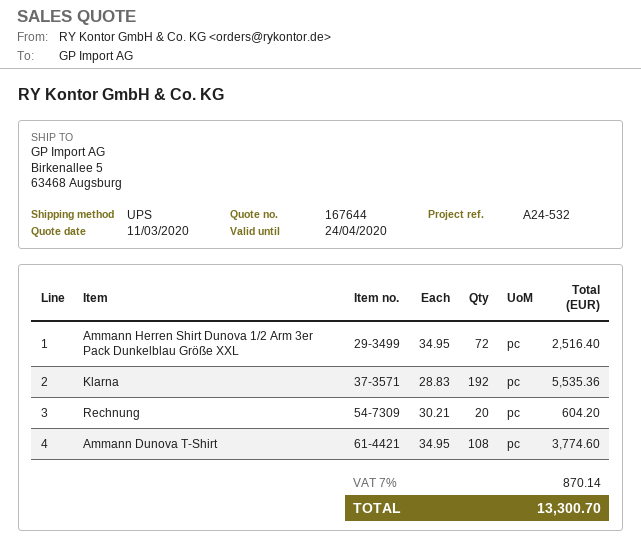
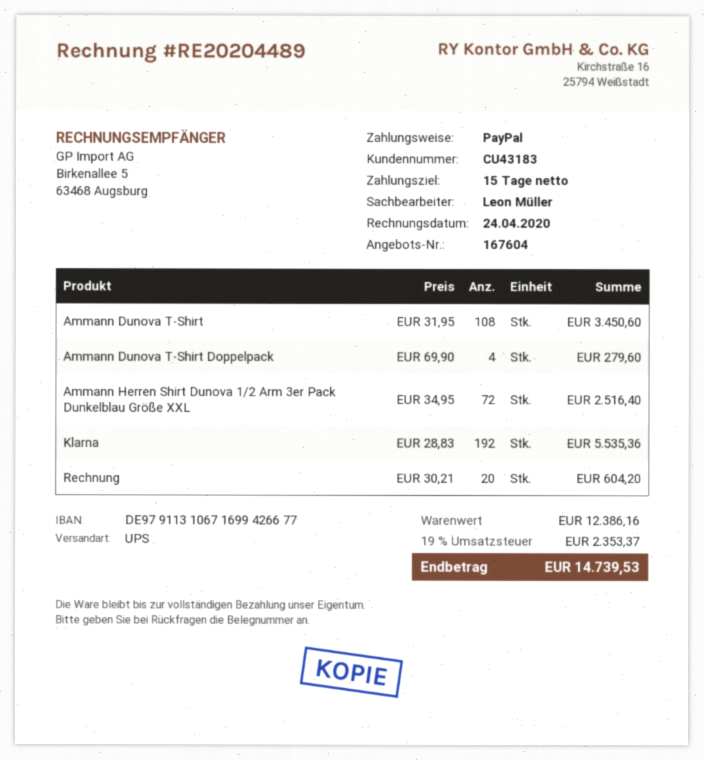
quote number: 167644 -> 167604
Ammann Dunova T-Shirt: 108 x 34.95 = 3774.60 -> 108 x 31.95 = 3450.60
Ammann Dunova T-Shirt Doppelpack: none -> 4 x 69.90 = 279.60
tax: 7% = 870.14 -> 19% = 2353.37
total: 13300.70 -> 14739.53

